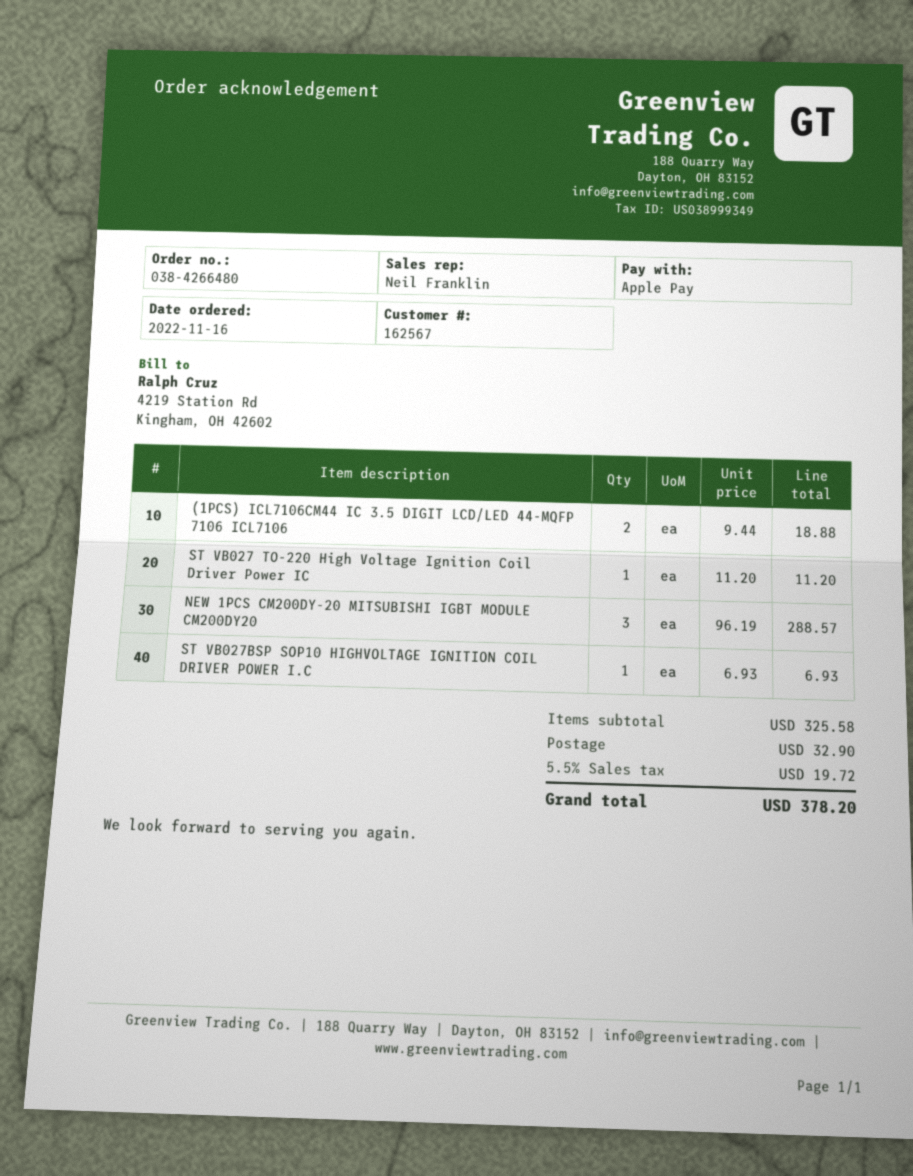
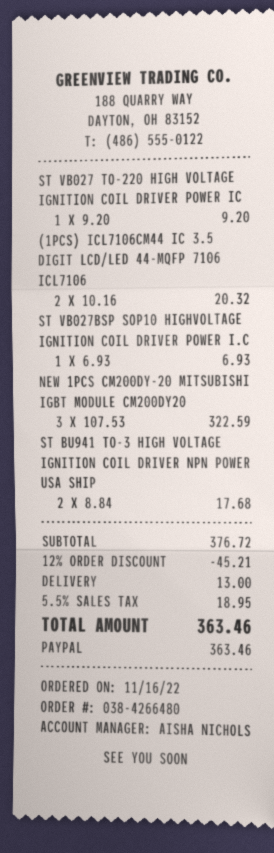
sales rep: Neil Franklin -> AISHA NICHOLS
payment method: Apple Pay -> PayPal
(1PCS) ICL7106CM44 IC 3.5 DIGIT LCD/LED 44-MQFP 7106 ICL7106: 2 x 9.44 = 18.88 -> 2 x 10.16 = 20.32
ST VB027 TO-220 High Voltage Ignition Coil Driver Power IC: 1 x 11.20 = 11.20 -> 1 x 9.20 = 9.20
NEW 1PCS CM200DY-20 MITSUBISHI IGBT MODULE CM200DY20: 3 x 96.19 = 288.57 -> 3 x 107.53 = 322.59
ST BU941 TO-3 HIGH VOLTAGE IGNITION COIL DRIVER NPN POWER USA SHIP: none -> 2 x 8.84 = 17.68
subtotal: 325.58 -> 376.72
discount: none -> 12% = 45.21
shipping: 32.90 -> 13.00
tax: 5.5% = 19.72 -> 5.5% = 18.95
total: 378.20 -> 363.46

